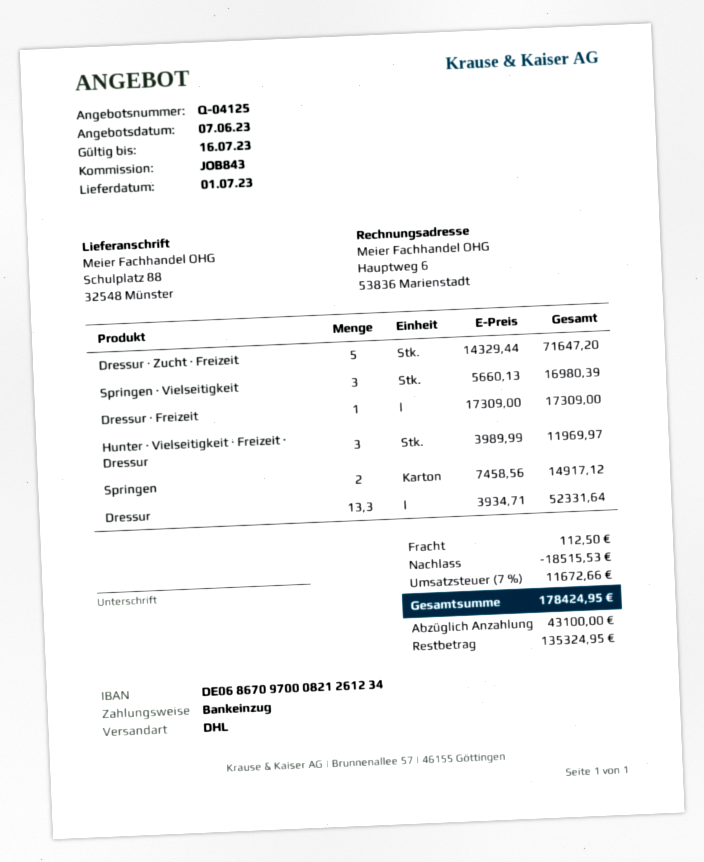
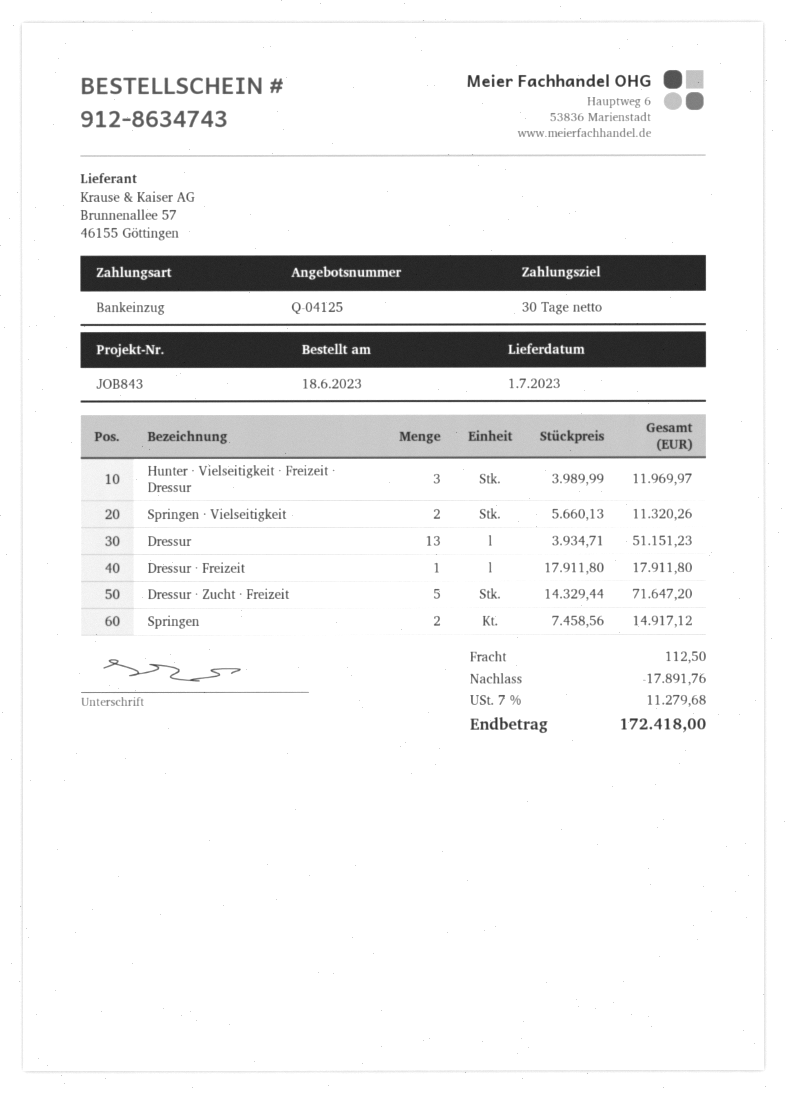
Springen · Vielseitigkeit: 3 x 5660.13 = 16980.39 -> 2 x 5660.13 = 11320.26
Dressur · Freizeit: 1 x 17309.00 = 17309.00 -> 1 x 17911.80 = 17911.80
Dressur: 13.3 x 3934.71 = 52331.64 -> 13 x 3934.71 = 51151.23
discount: 18515.53 -> 17891.76
tax: 7% = 11672.66 -> 7% = 11279.68
total: 178424.95 -> 172418.00

